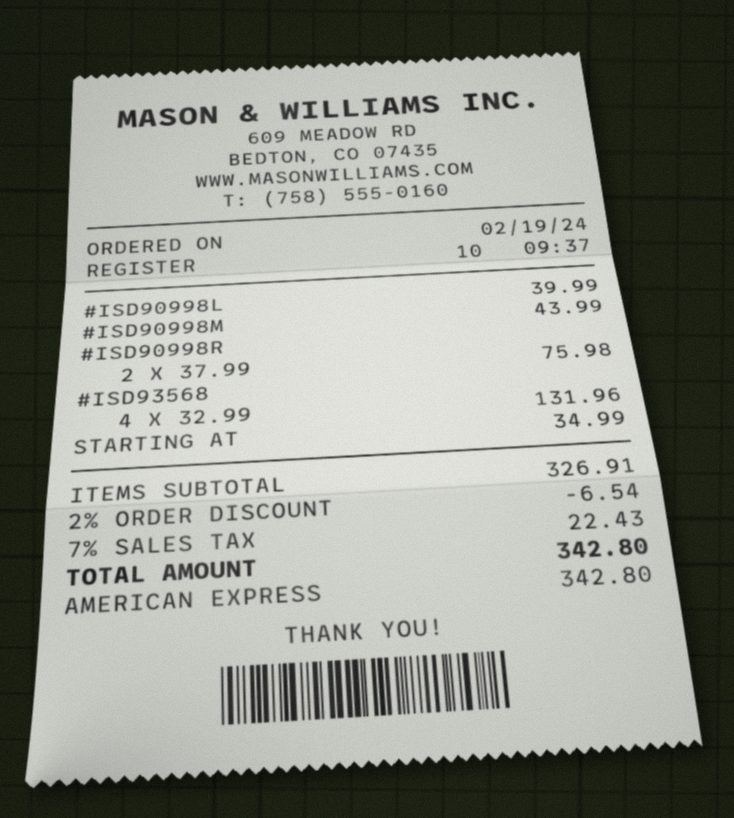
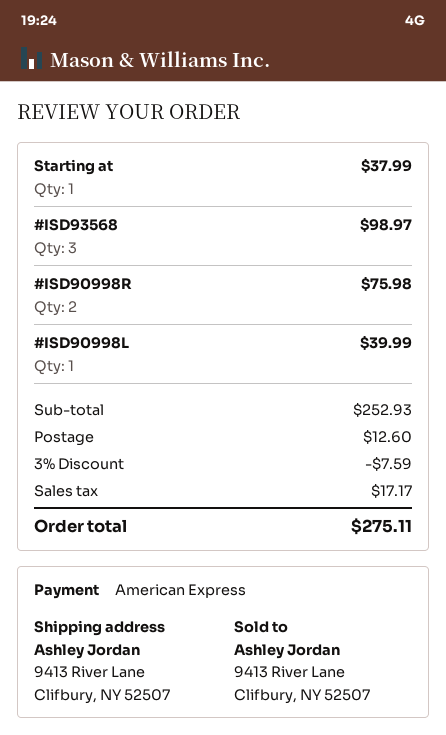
#ISD90998M: 1 for 43.99 -> none
#ISD93568: 4 for 131.96 -> 3 for 98.97
STARTING AT: 1 for 34.99 -> 1 for 37.99
subtotal: 326.91 -> 252.93
discount: 2% = 6.54 -> 3% = 7.59
shipping: none -> 12.60
tax: 22.43 -> 17.17
total: 342.80 -> 275.11

